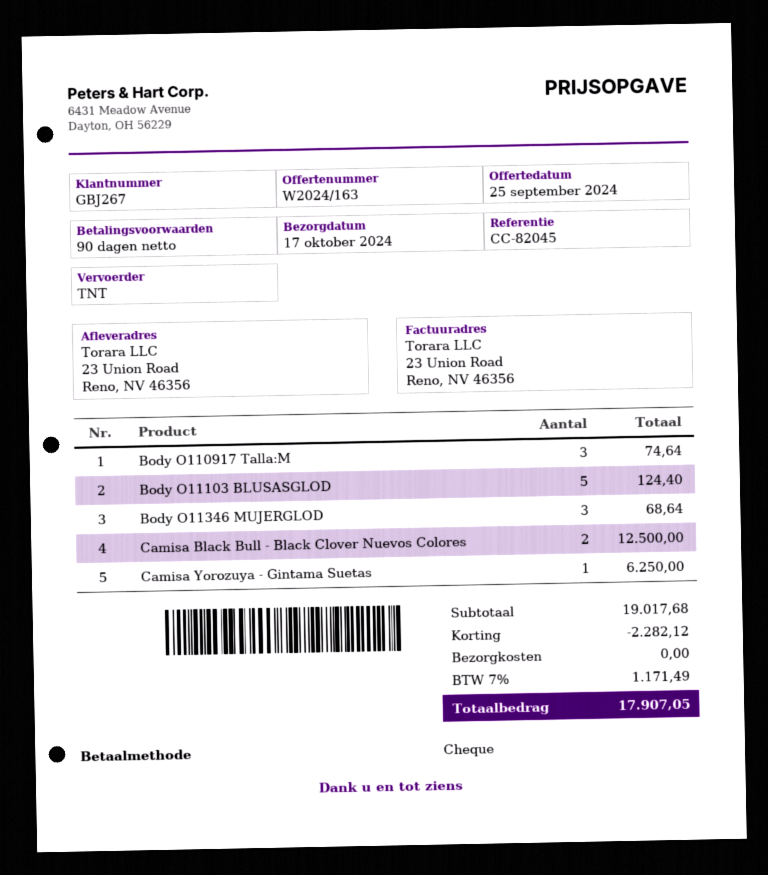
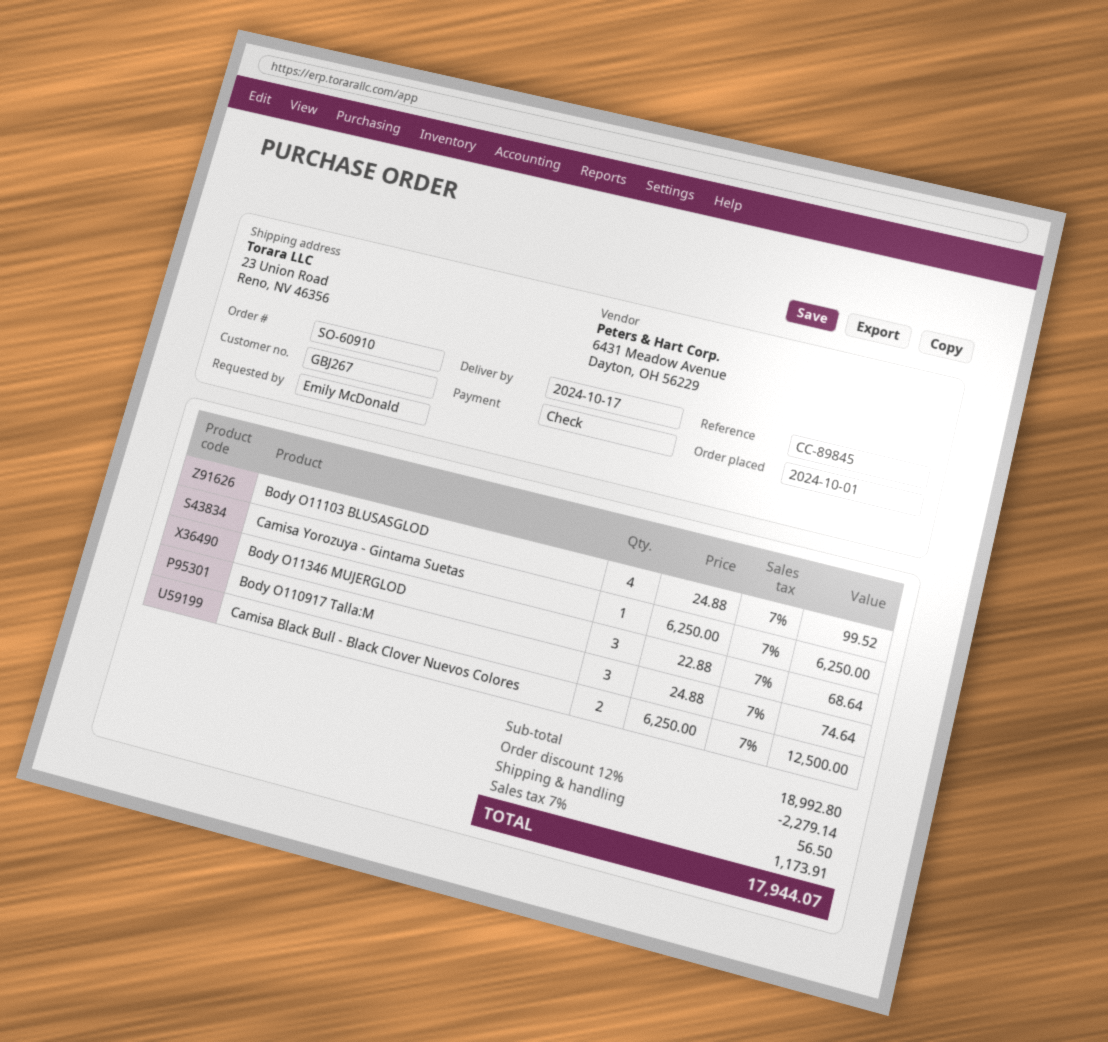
reference: CC-82045 -> CC-89845
Body O11103 BLUSASGLOD: 5 for 124.40 -> 4 for 99.52
subtotal: 19017.68 -> 18992.80
discount: 2282.12 -> 2279.14
shipping: 0.00 -> 56.50
tax: 7% = 1171.49 -> 7% = 1173.91
total: 17907.05 -> 17944.07

